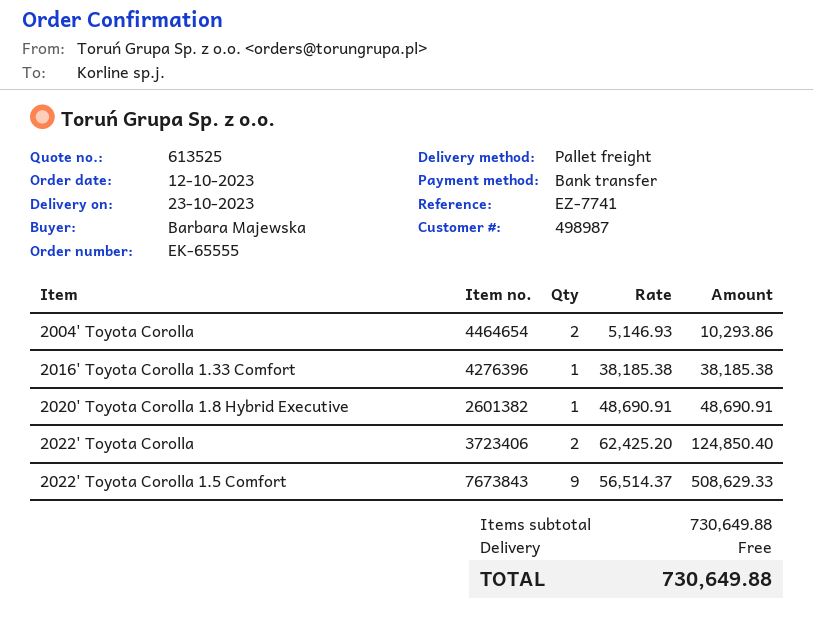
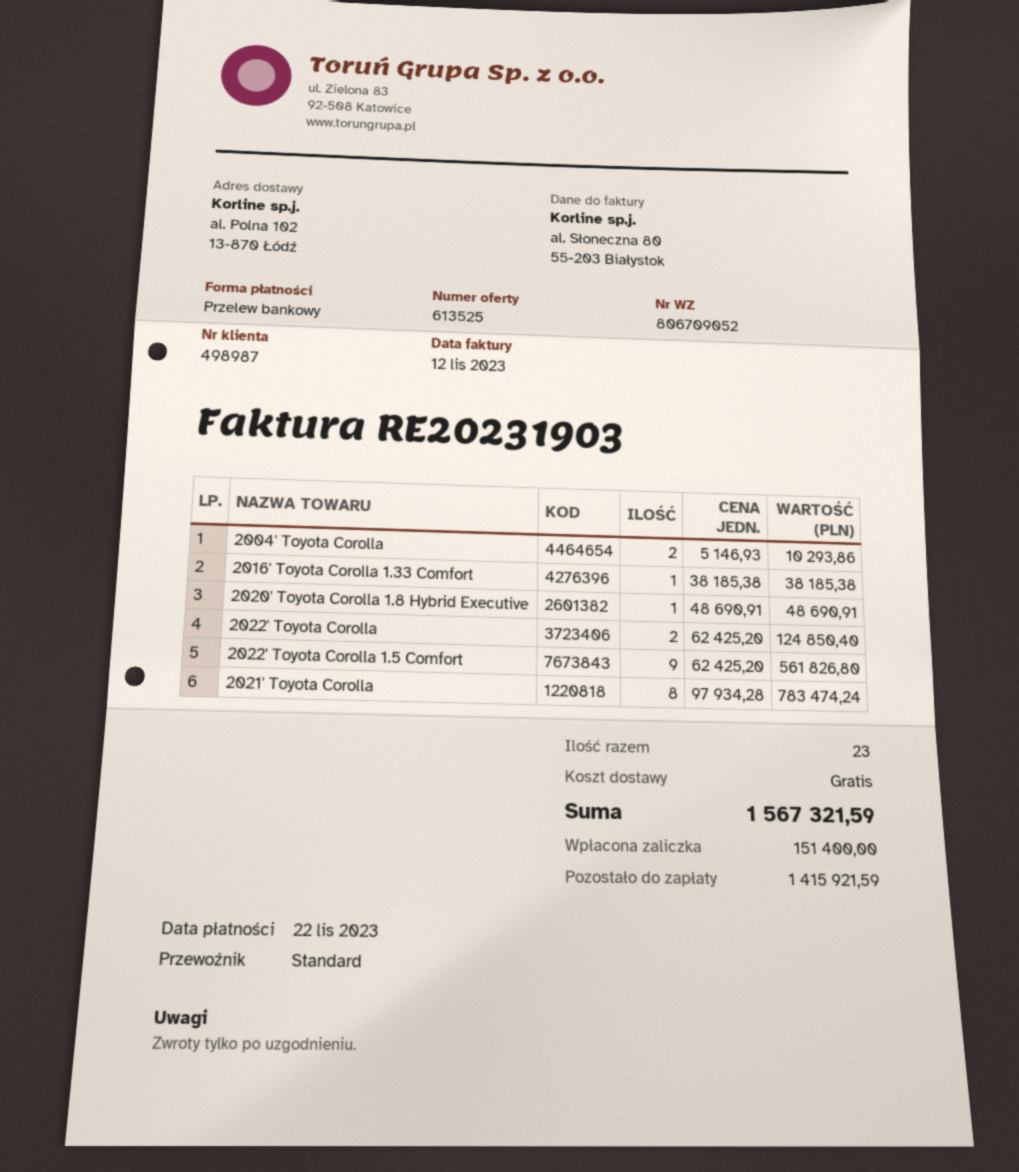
shipping method: pallet freight -> standard
2022' Toyota Corolla 1.5 Comfort: 9 x 56514.37 = 508629.33 -> 9 x 62425.20 = 561826.80
2021' Toyota Corolla: none -> 8 x 97934.28 = 783474.24
total: 730649.88 -> 1567321.59

